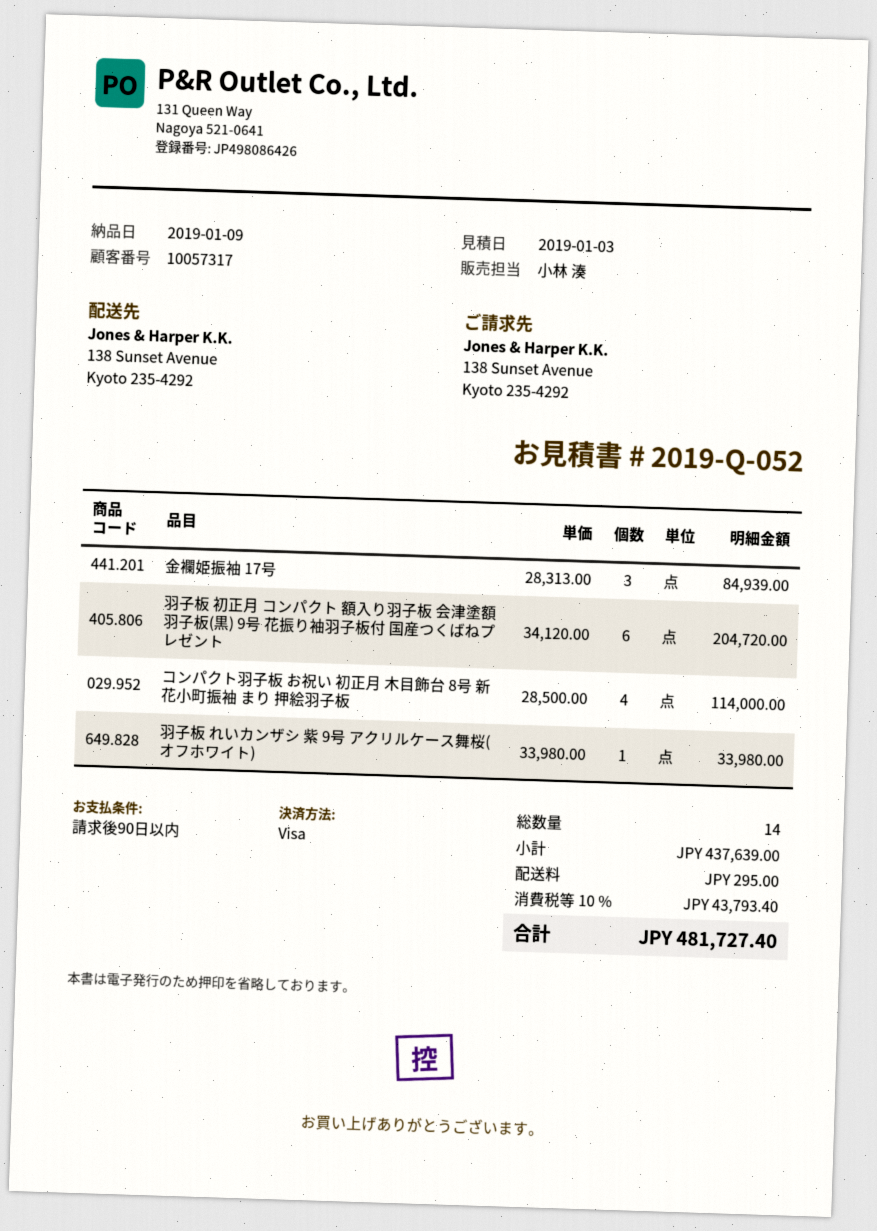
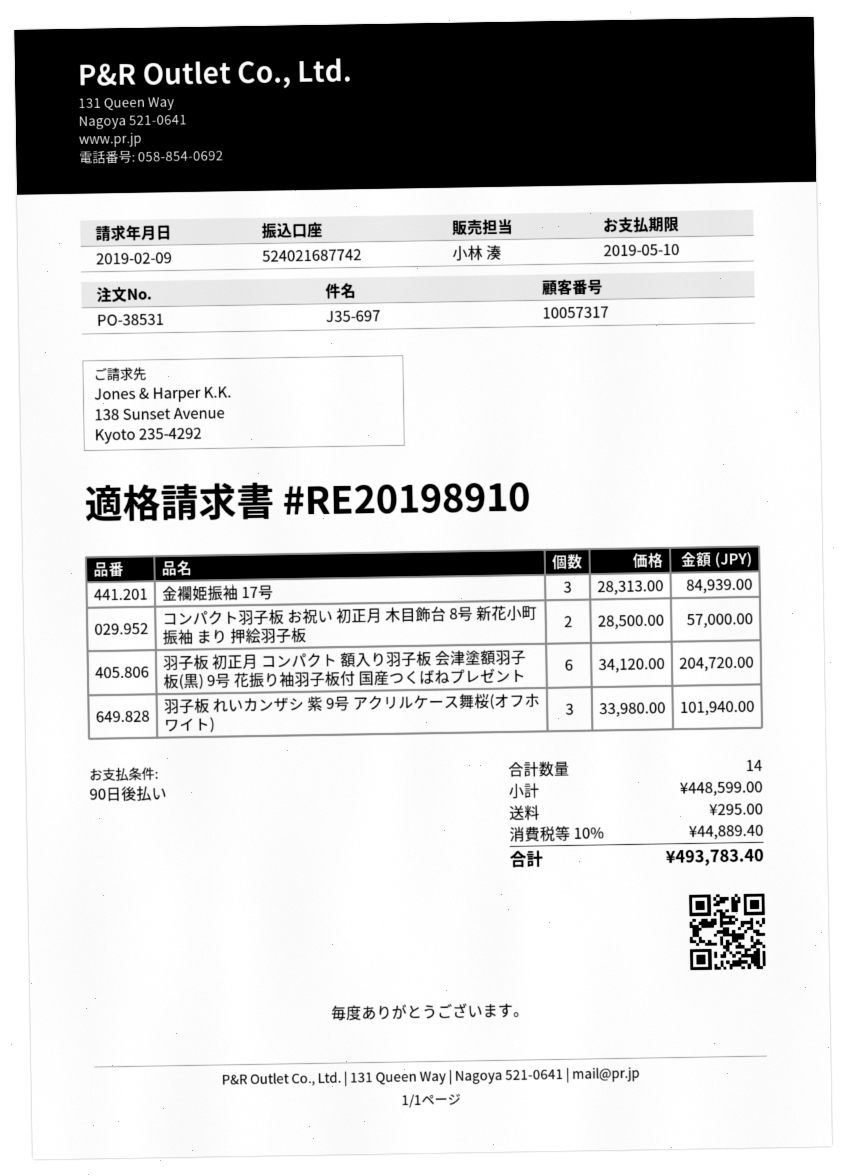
コンパクト羽子板 お祝い 初正月 木目飾台 8号 新花小町振袖 まり 押絵羽子板: 4 x 28500.00 = 114000.00 -> 2 x 28500.00 = 57000.00
羽子板 れいカンザシ 紫 9号 アクリルケース舞桜(オフホワイト): 1 x 33980.00 = 33980.00 -> 3 x 33980.00 = 101940.00
subtotal: 437639.00 -> 448599.00
tax: 10% = 43793.40 -> 10% = 44889.40
total: 481727.40 -> 493783.40

